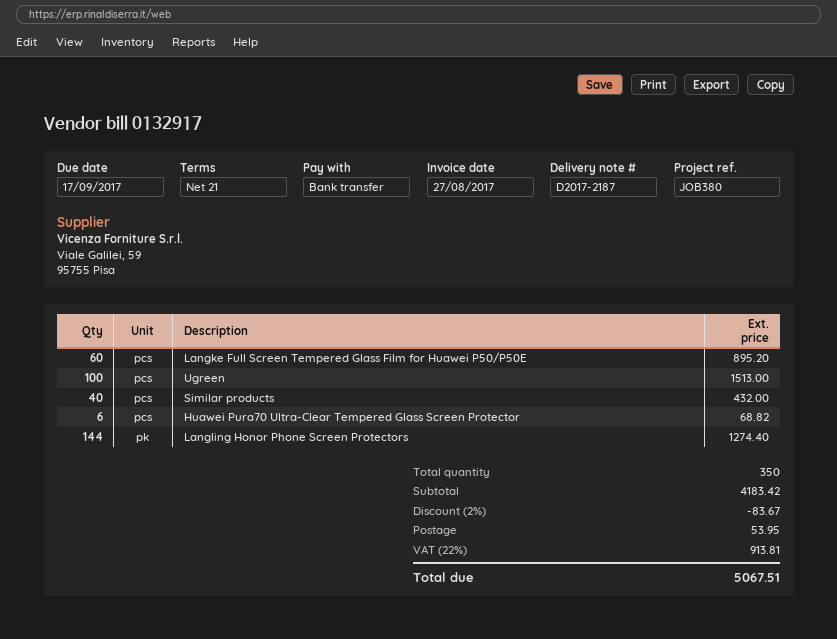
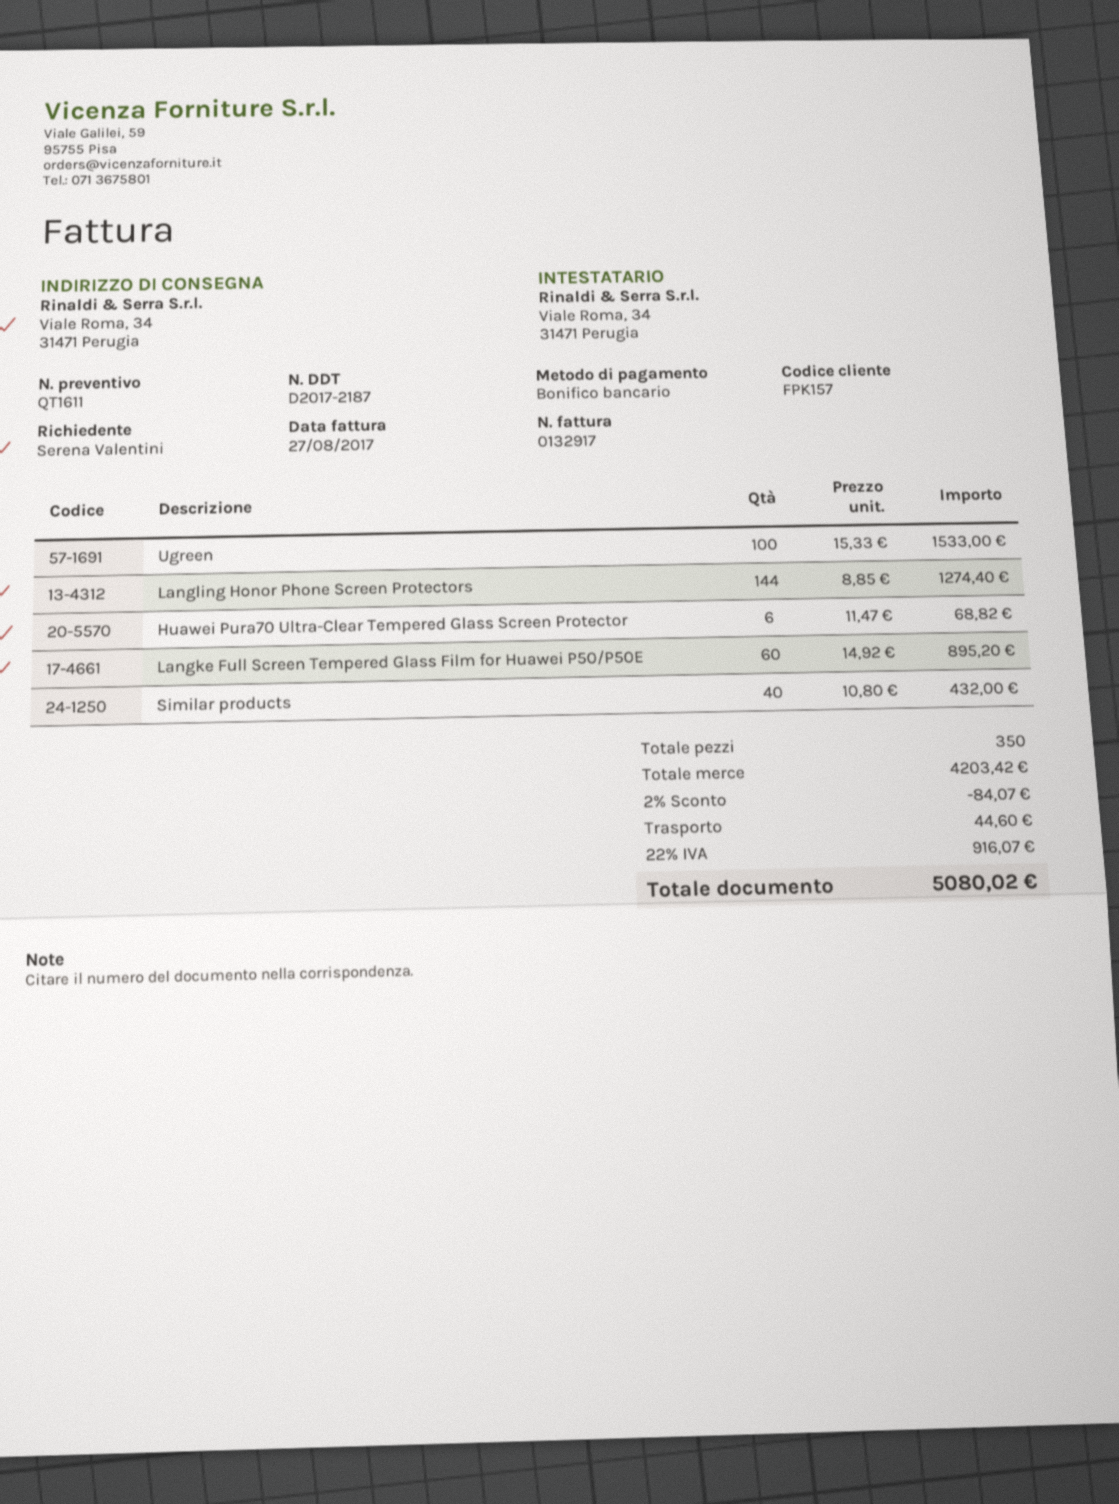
Ugreen: 100 for 1513.00 -> 100 for 1533.00
subtotal: 4183.42 -> 4203.42
discount: 2% = 83.67 -> 2% = 84.07
shipping: 53.95 -> 44.60
tax: 22% = 913.81 -> 22% = 916.07
total: 5067.51 -> 5080.02

